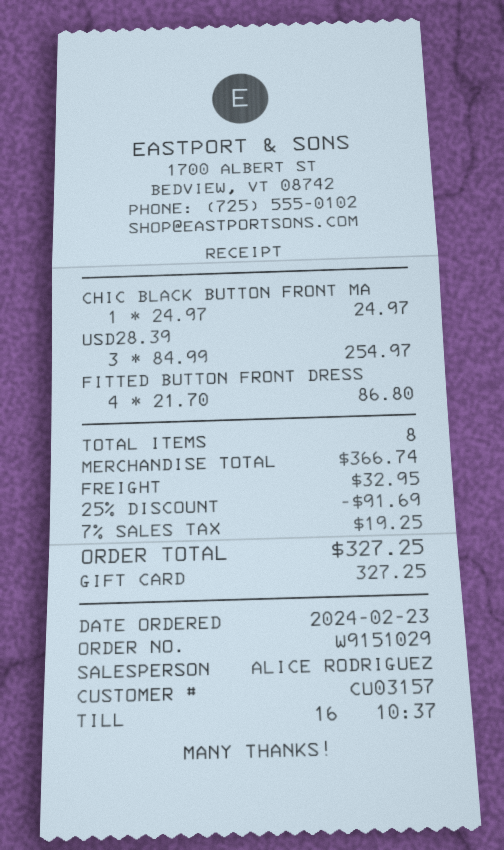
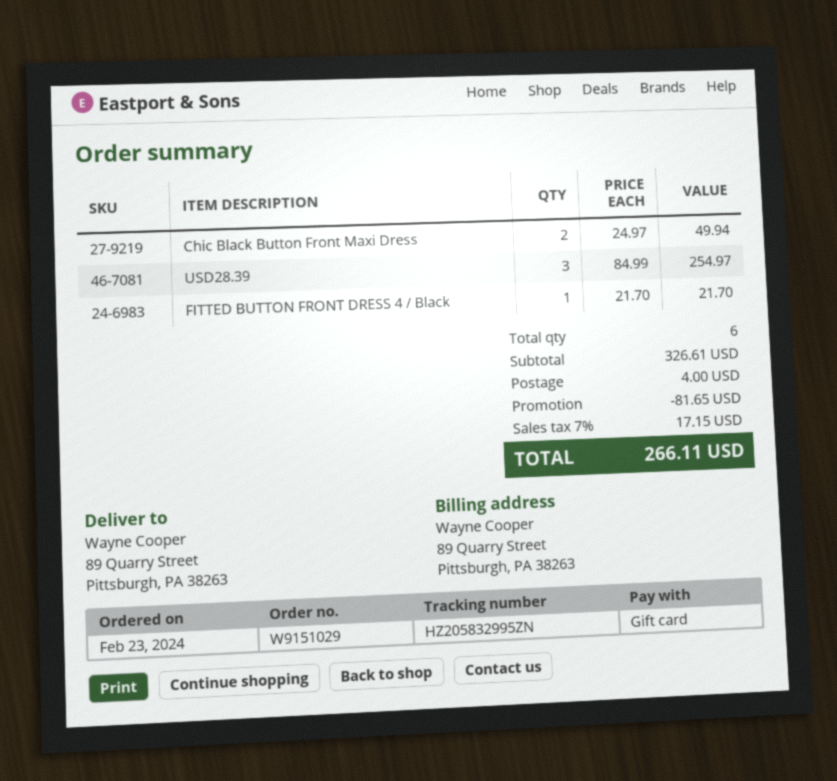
CHIC BLACK BUTTON FRONT MA: 1 x 24.97 = 24.97 -> 2 x 24.97 = 49.94
FITTED BUTTON FRONT DRESS: 4 x 21.70 = 86.80 -> 1 x 21.70 = 21.70
total quantity: 8 -> 6
subtotal: 366.74 -> 326.61
discount: 91.69 -> 81.65
shipping: 32.95 -> 4.00
tax: 7% = 19.25 -> 7% = 17.15
total: 327.25 -> 266.11

